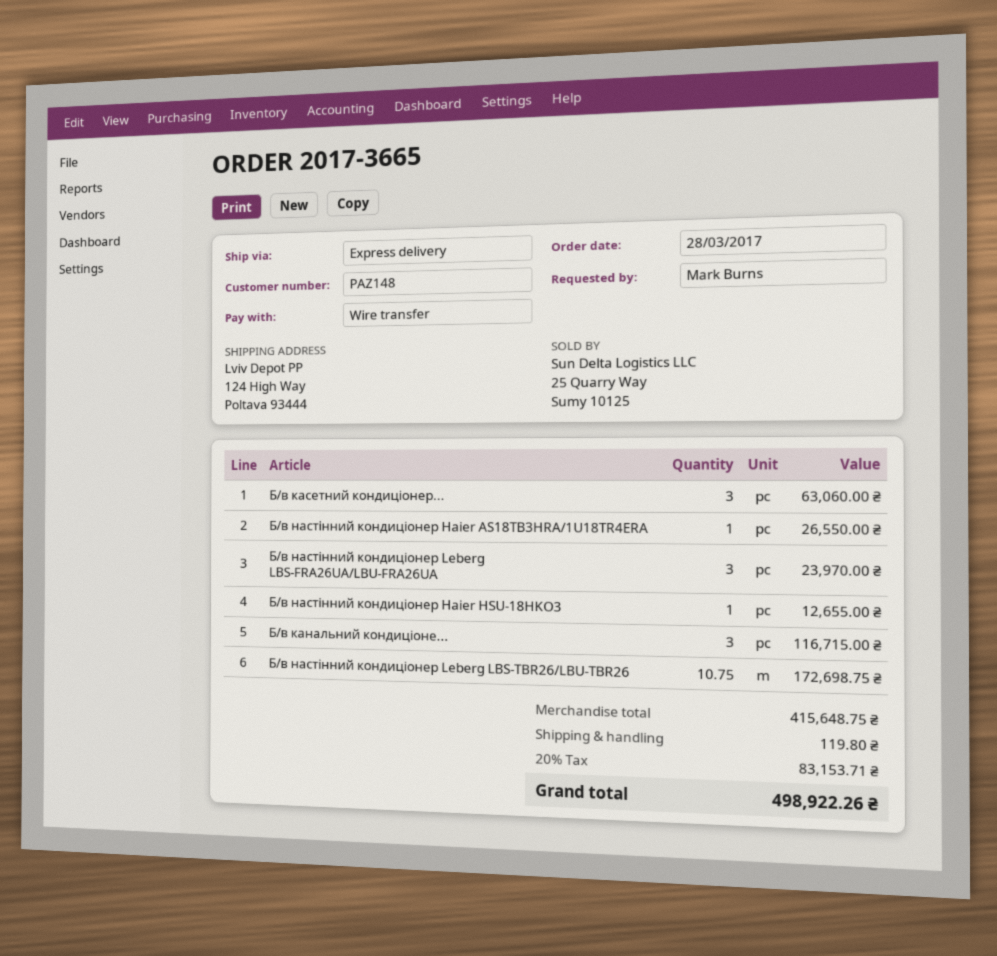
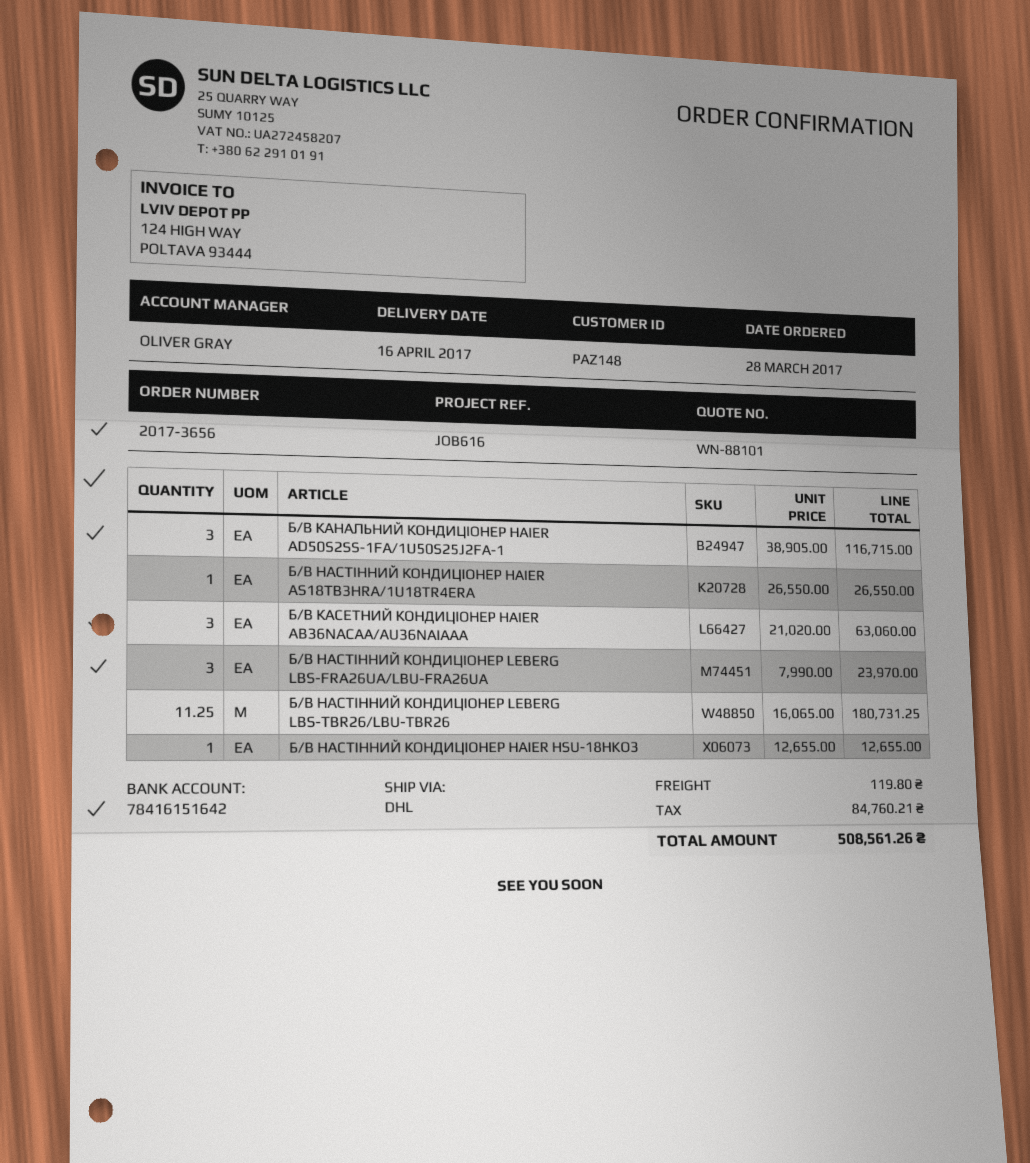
order number: 2017-3665 -> 2017-3656
shipping method: express -> DHL
Б/в настінний кондиціонер Leberg LBS-TBR26/LBU-TBR26: 10.75 for 172698.75 -> 11.25 for 180731.25
tax: 83153.71 -> 84760.21
total: 498922.26 -> 508561.26

